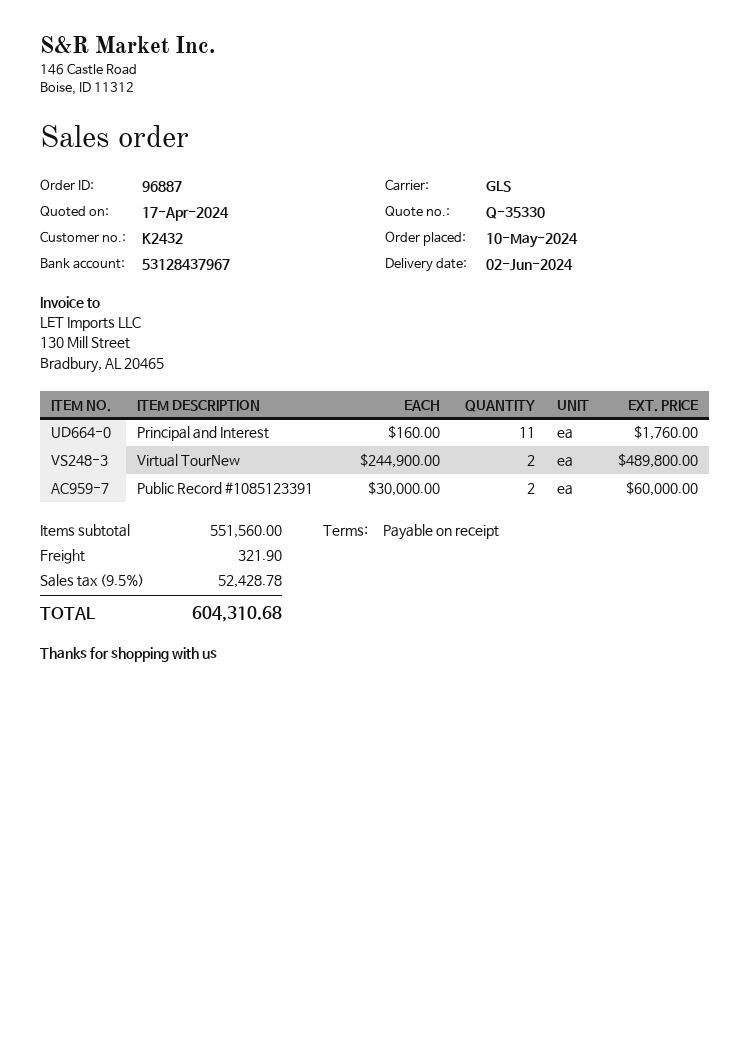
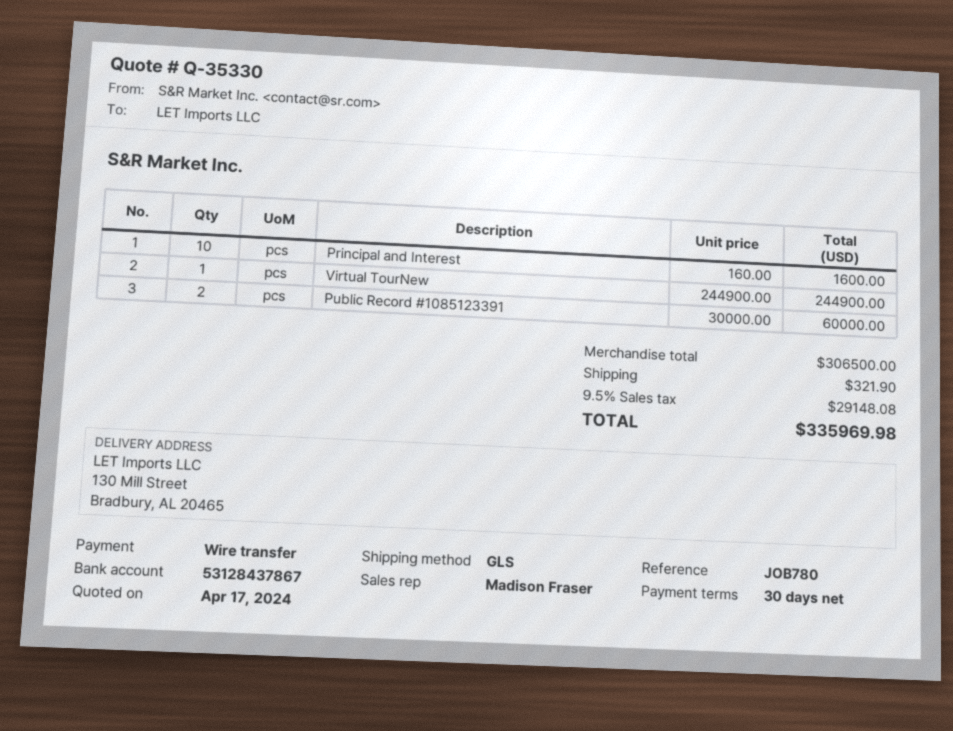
payment terms: on receipt -> 30 days
bank account: 53128437967 -> 53128437867
Principal and Interest: 11 x 160.00 = 1760.00 -> 10 x 160.00 = 1600.00
Virtual TourNew: 2 x 244900.00 = 489800.00 -> 1 x 244900.00 = 244900.00
subtotal: 551560.00 -> 306500.00
tax: 9.5% = 52428.78 -> 9.5% = 29148.08
total: 604310.68 -> 335969.98

